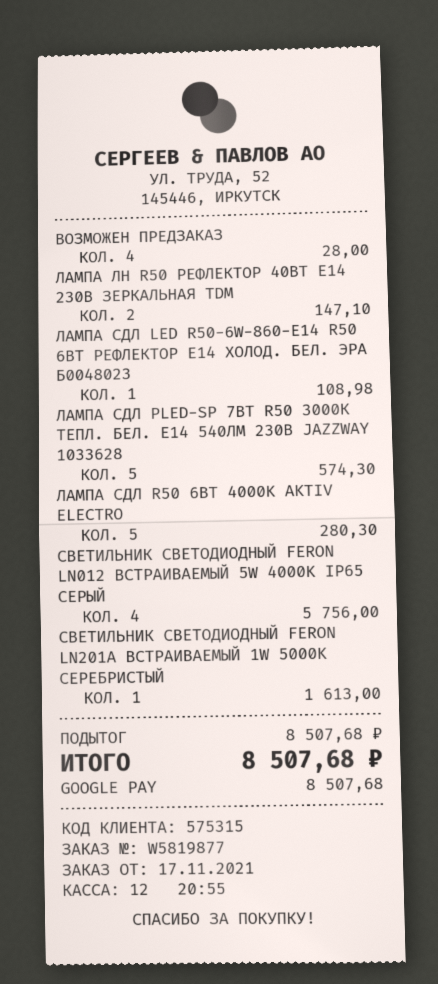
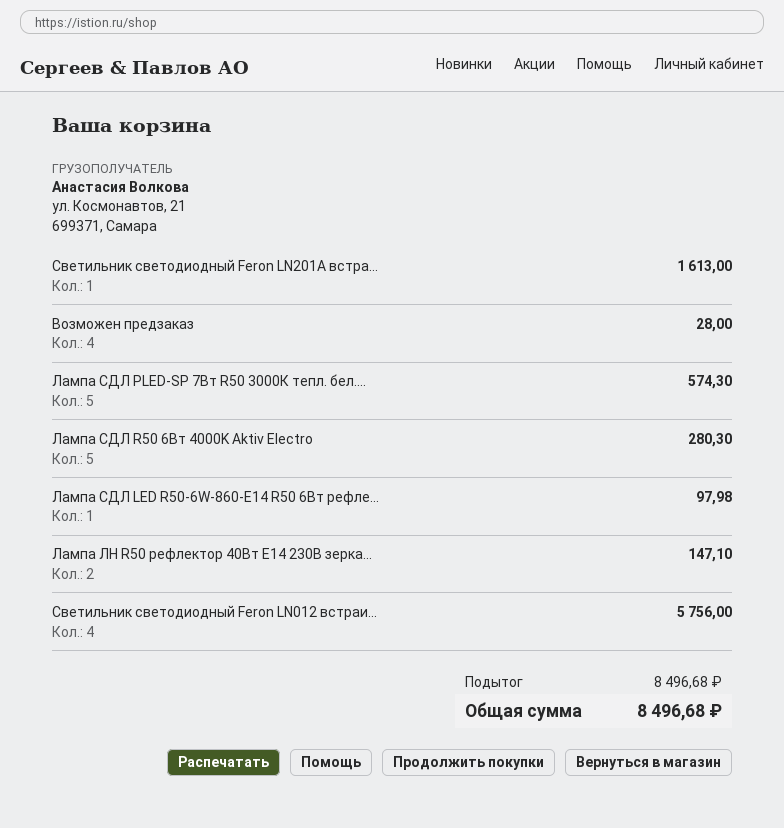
ЛАМПА СДЛ LED R50-6W-860-E14 R50 6ВТ РЕФЛЕКТОР E14 ХОЛОД. БЕЛ. ЭРА Б0048023: 1 for 108.98 -> 1 for 97.98
subtotal: 8507.68 -> 8496.68
total: 8507.68 -> 8496.68

